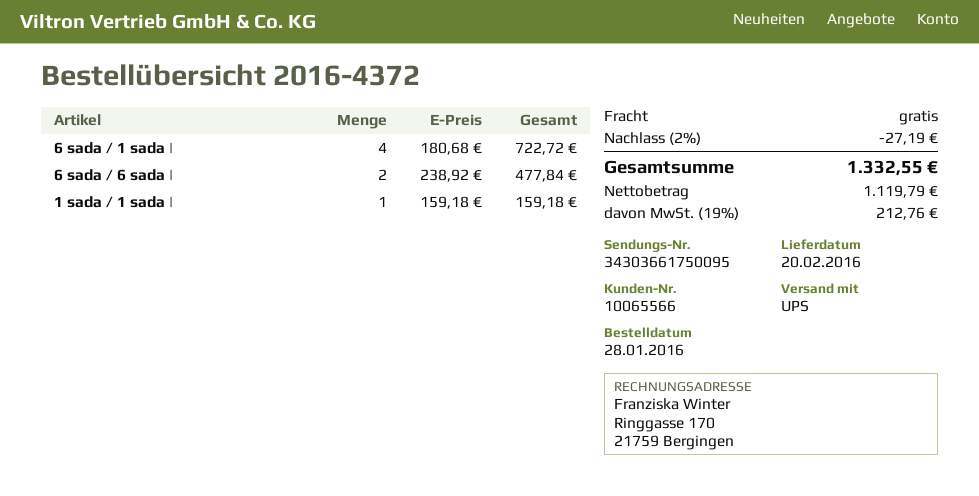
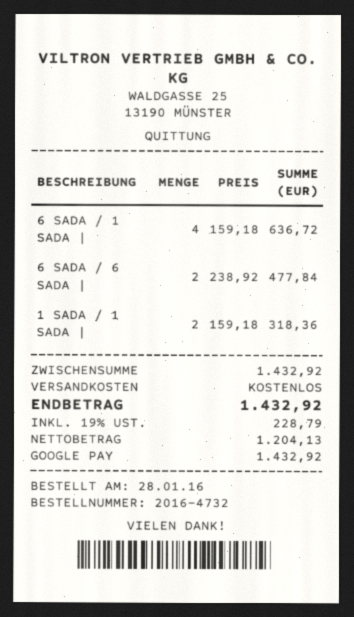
order number: 2016-4372 -> 2016-4732
6 sada / 1 sada |: 4 x 180.68 = 722.72 -> 4 x 159.18 = 636.72
1 sada / 1 sada |: 1 x 159.18 = 159.18 -> 2 x 159.18 = 318.36
discount: 2% = 27.19 -> none
net: 1119.79 -> 1204.13
tax: 19% = 212.76 -> 19% = 228.79
total: 1332.55 -> 1432.92

